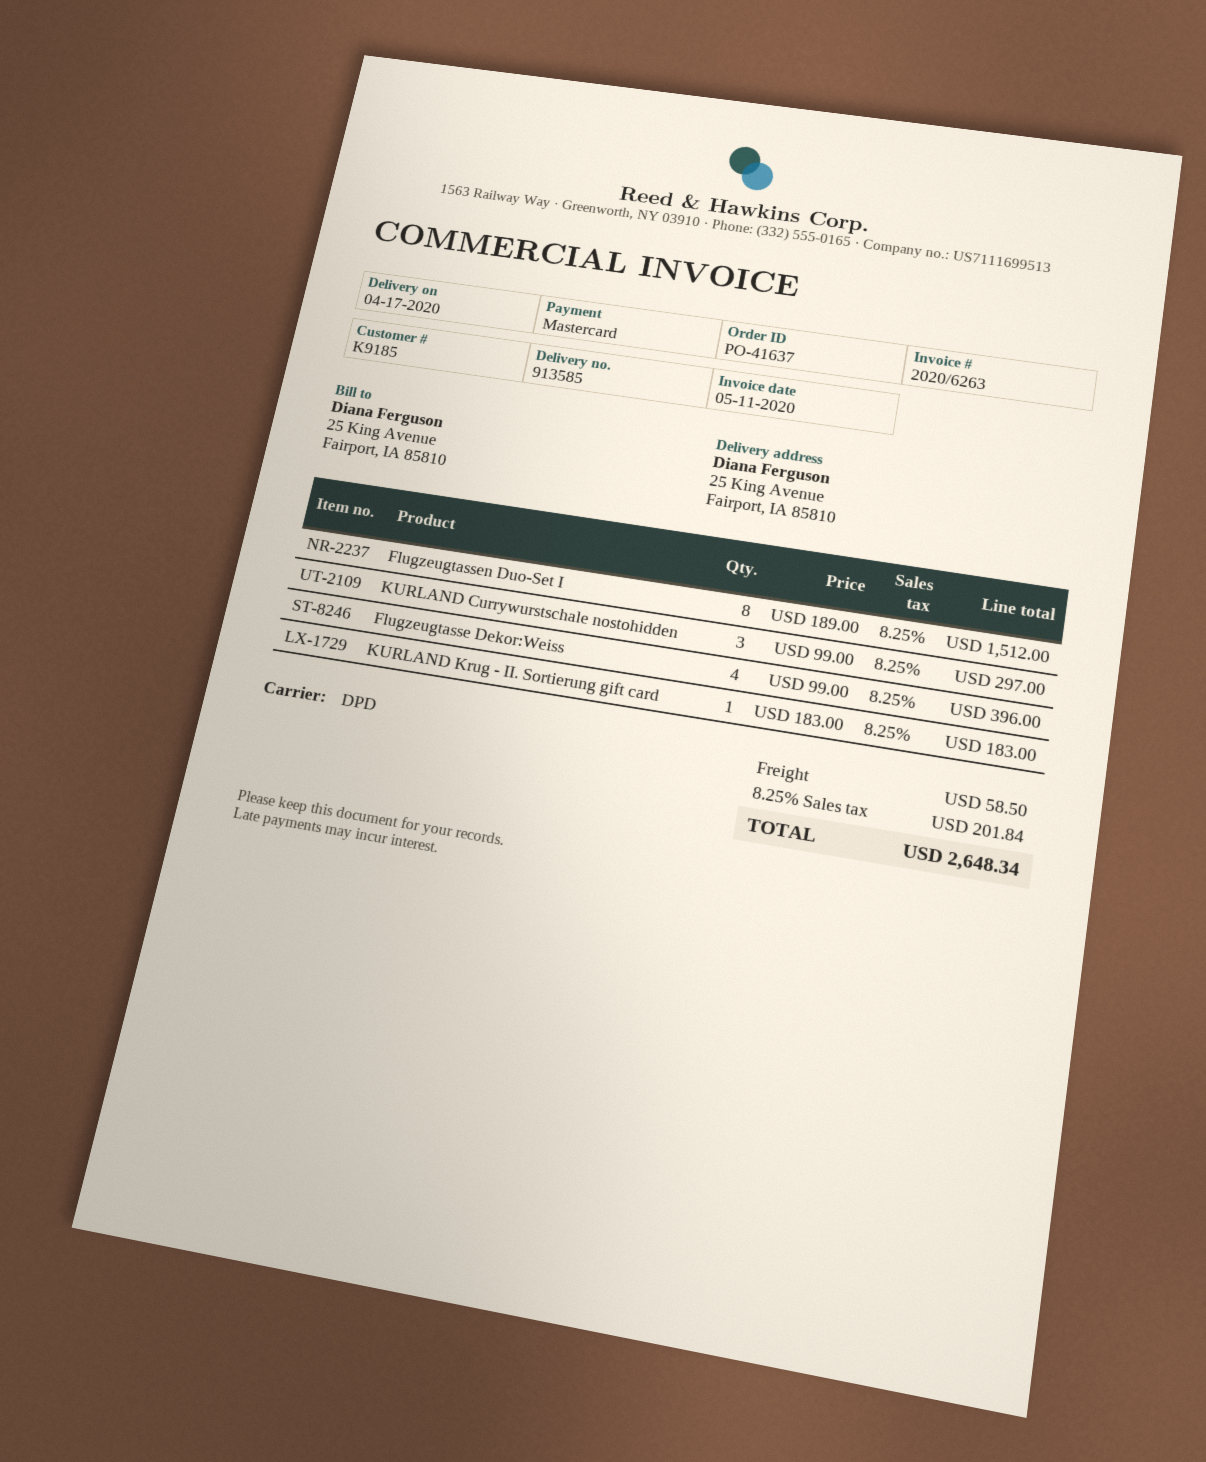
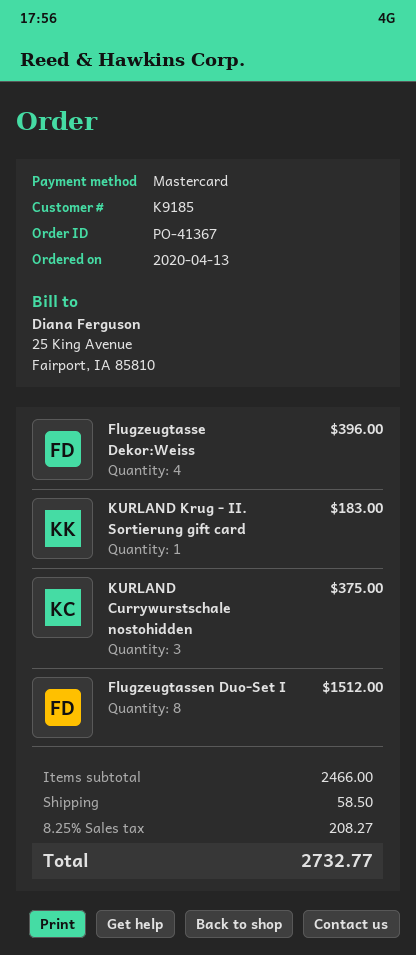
order number: PO-41637 -> PO-41367
KURLAND Currywurstschale nostohidden: 3 for 297.00 -> 3 for 375.00
tax: 8.25% = 201.84 -> 8.25% = 208.27
total: 2648.34 -> 2732.77

